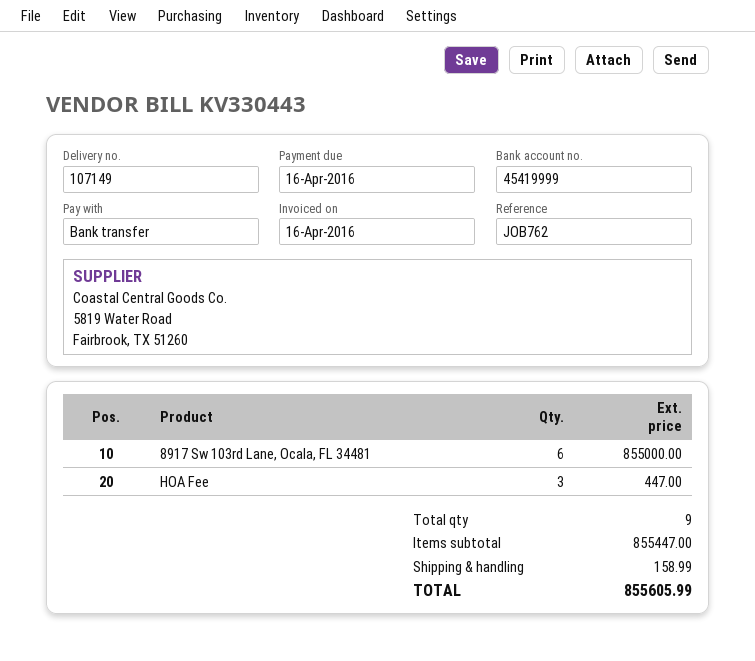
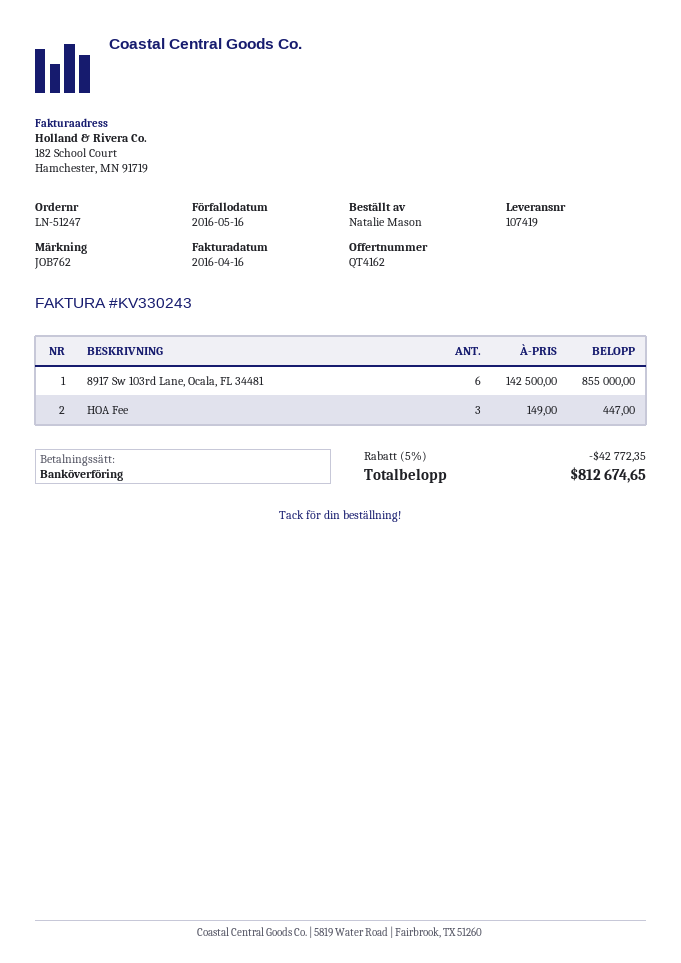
delivery note number: 107149 -> 107419
invoice number: KV330443 -> KV330243
due date: 2016-04-16 -> 2016-05-16
discount: none -> 5% = 42772.35
shipping: 158.99 -> none
total: 855605.99 -> 812674.65

